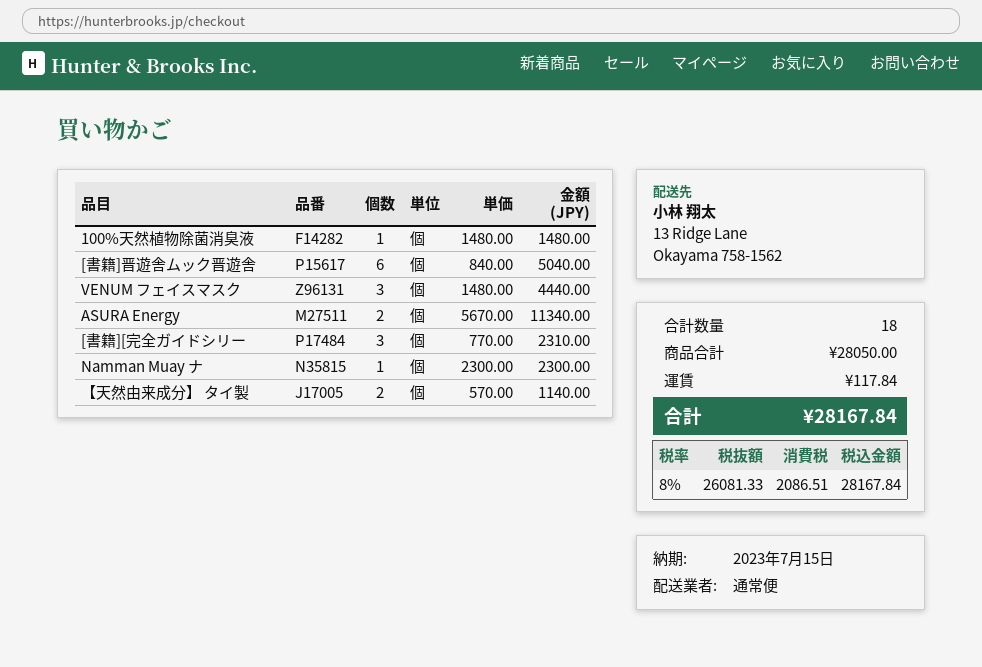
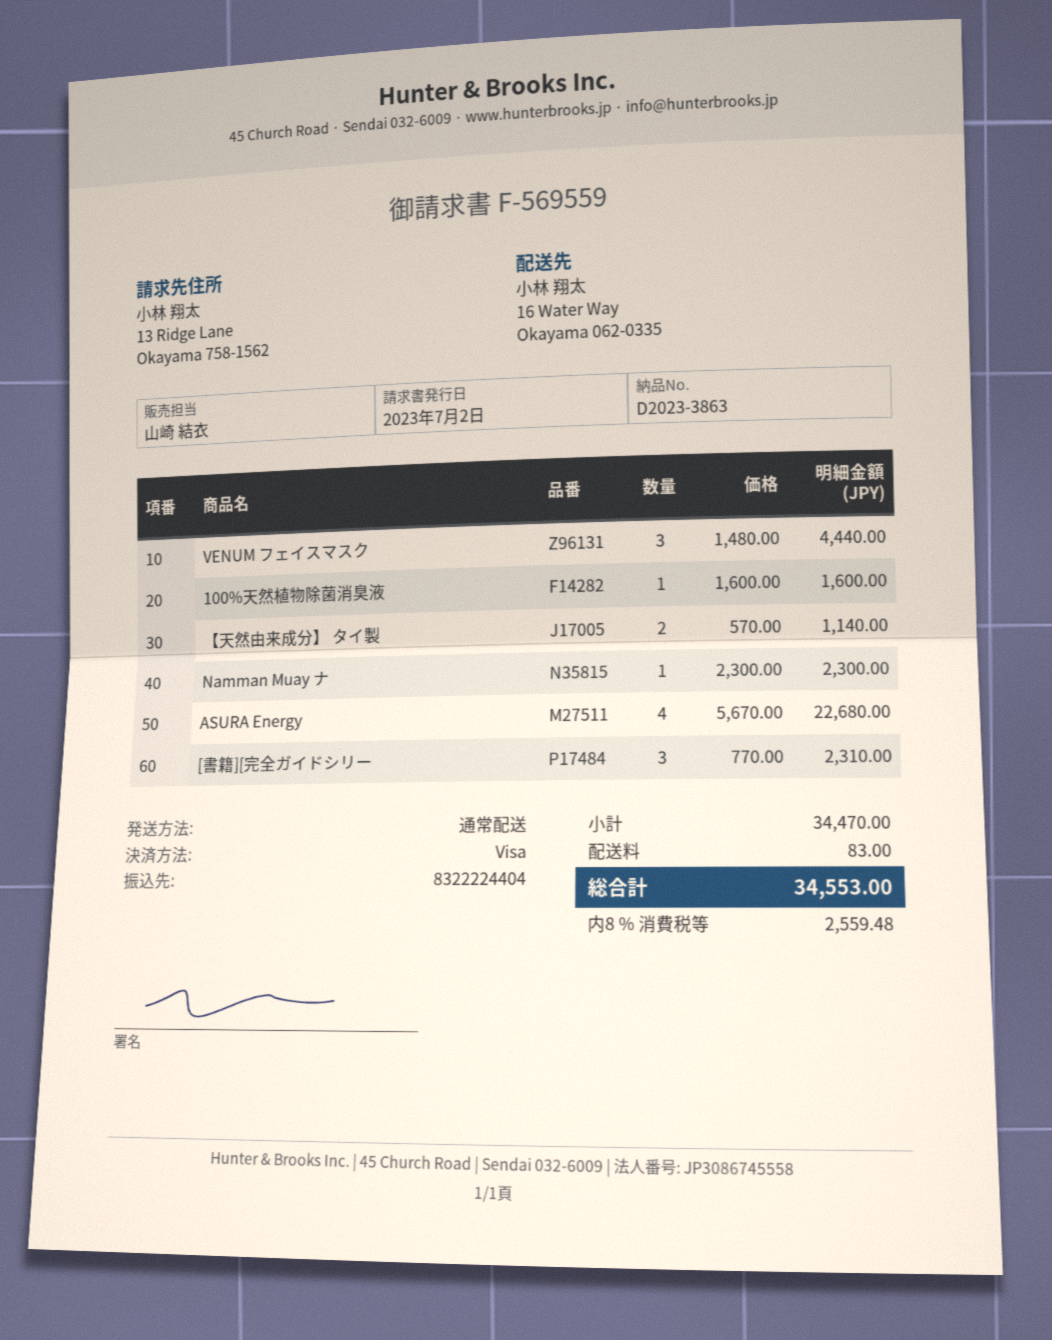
ship to: 13 Ridge Lane, Okayama 758-1562 -> 16 Water Way, Okayama 062-0335
100%天然植物除菌消臭液: 1 x 1480.00 = 1480.00 -> 1 x 1600.00 = 1600.00
[書籍]晋遊舎ムック晋遊舎: 6 x 840.00 = 5040.00 -> none
ASURA Energy: 2 x 5670.00 = 11340.00 -> 4 x 5670.00 = 22680.00
subtotal: 28050.00 -> 34470.00
shipping: 117.84 -> 83.00
tax: 8% = 2086.51 -> 8% = 2559.48
total: 28167.84 -> 34553.00

